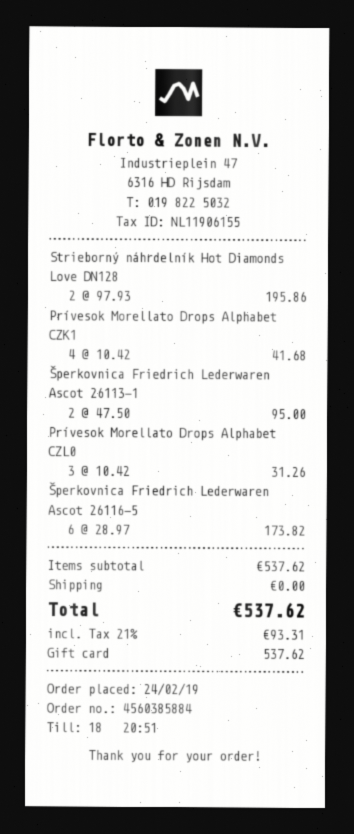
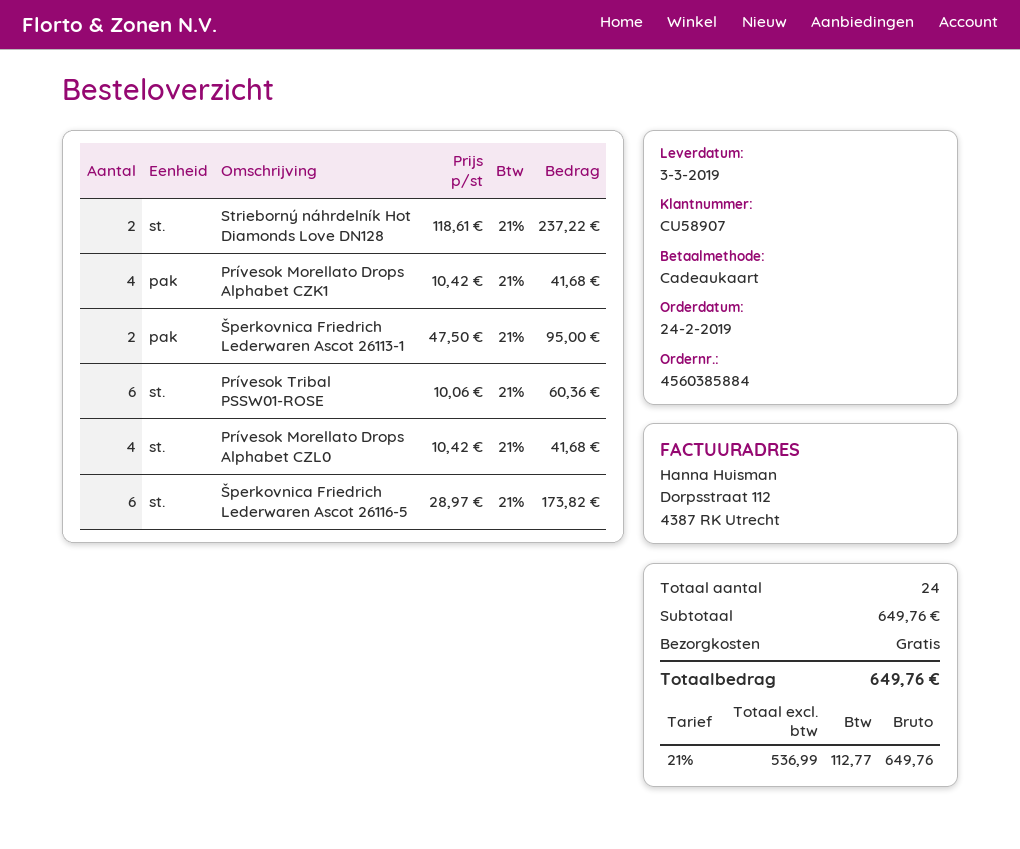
Strieborný náhrdelník Hot Diamonds Love DN128: 2 x 97.93 = 195.86 -> 2 x 118.61 = 237.22
Prívesok Morellato Drops Alphabet CZL0: 3 x 10.42 = 31.26 -> 4 x 10.42 = 41.68
Prívesok Tribal PSSW01-ROSE: none -> 6 x 10.06 = 60.36
subtotal: 537.62 -> 649.76
tax: 21% = 93.31 -> 21% = 112.77
total: 537.62 -> 649.76

